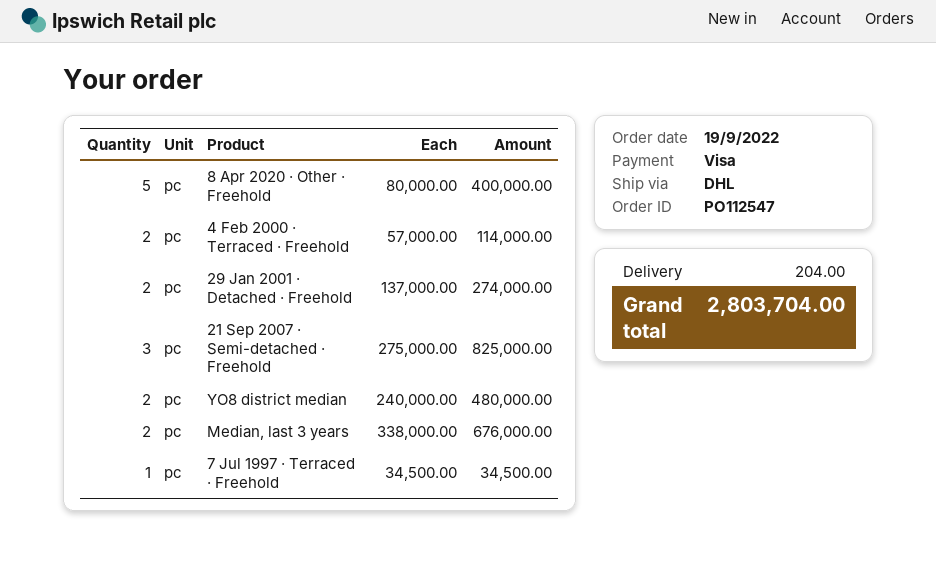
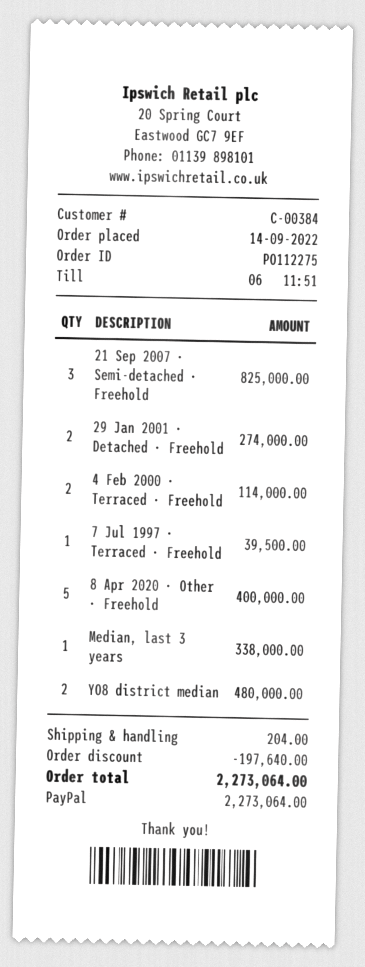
order number: PO112547 -> PO112275
order date: 2022-09-19 -> 2022-09-14
payment method: Visa -> PayPal
Median, last 3 years: 2 for 676000.00 -> 1 for 338000.00
7 Jul 1997 · Terraced · Freehold: 1 for 34500.00 -> 1 for 39500.00
discount: none -> 197640.00
total: 2803704.00 -> 2273064.00

